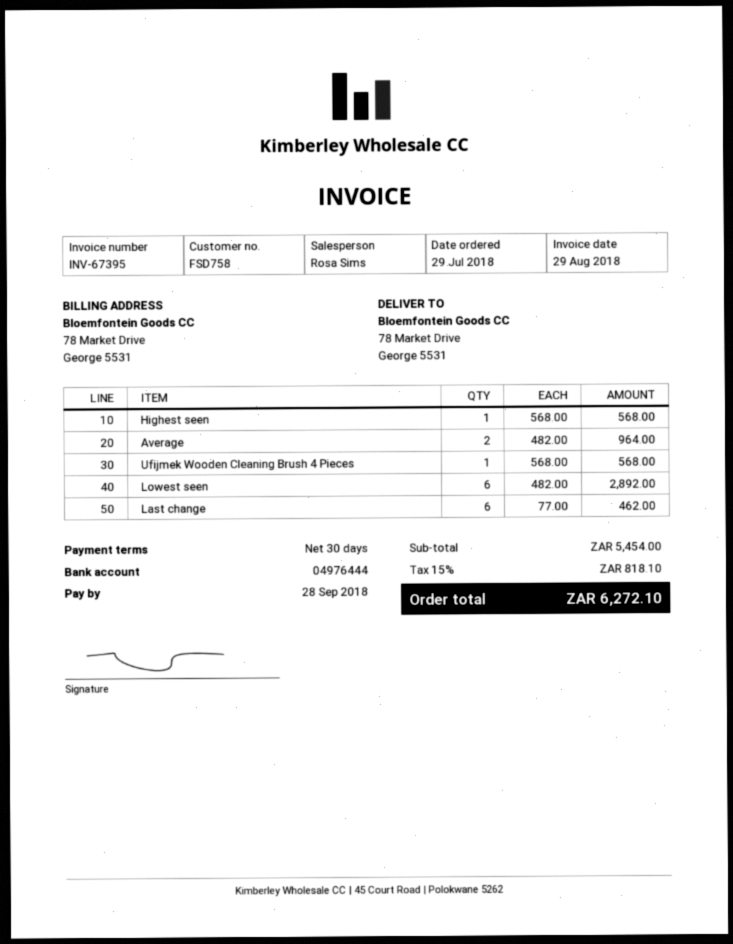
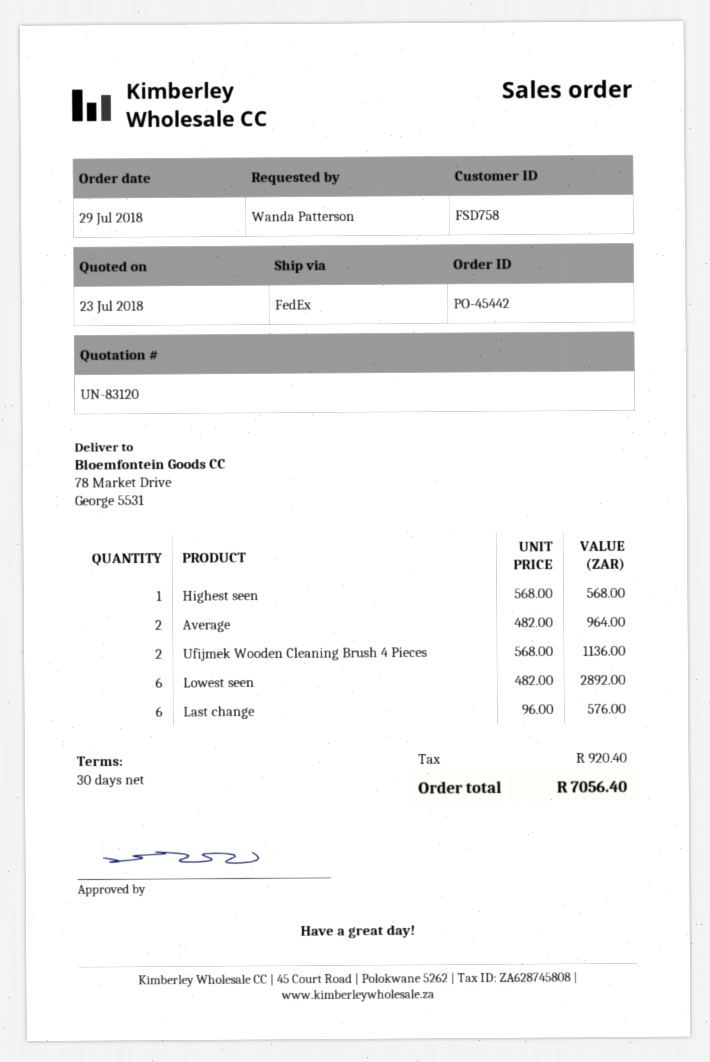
Ufijmek Wooden Cleaning Brush 4 Pieces: 1 x 568.00 = 568.00 -> 2 x 568.00 = 1136.00
Last change: 6 x 77.00 = 462.00 -> 6 x 96.00 = 576.00
tax: 818.10 -> 920.40
total: 6272.10 -> 7056.40

